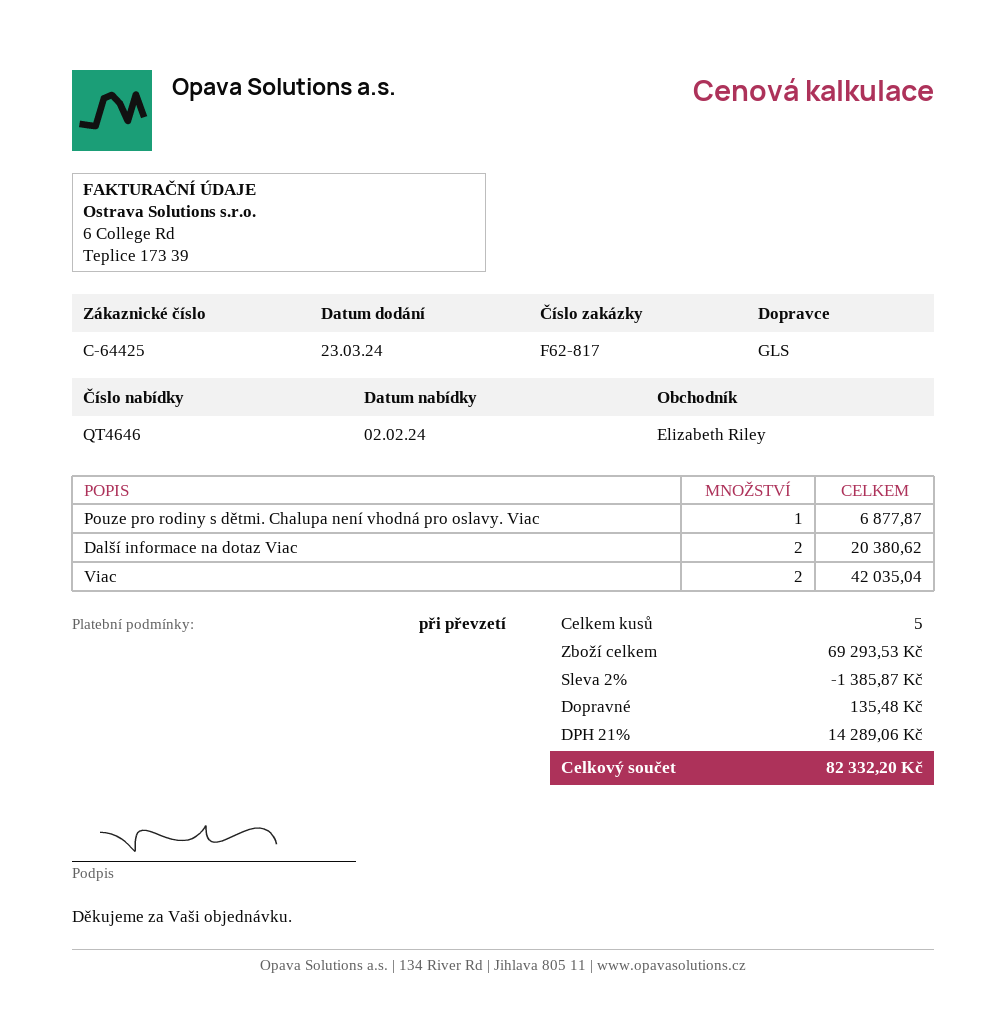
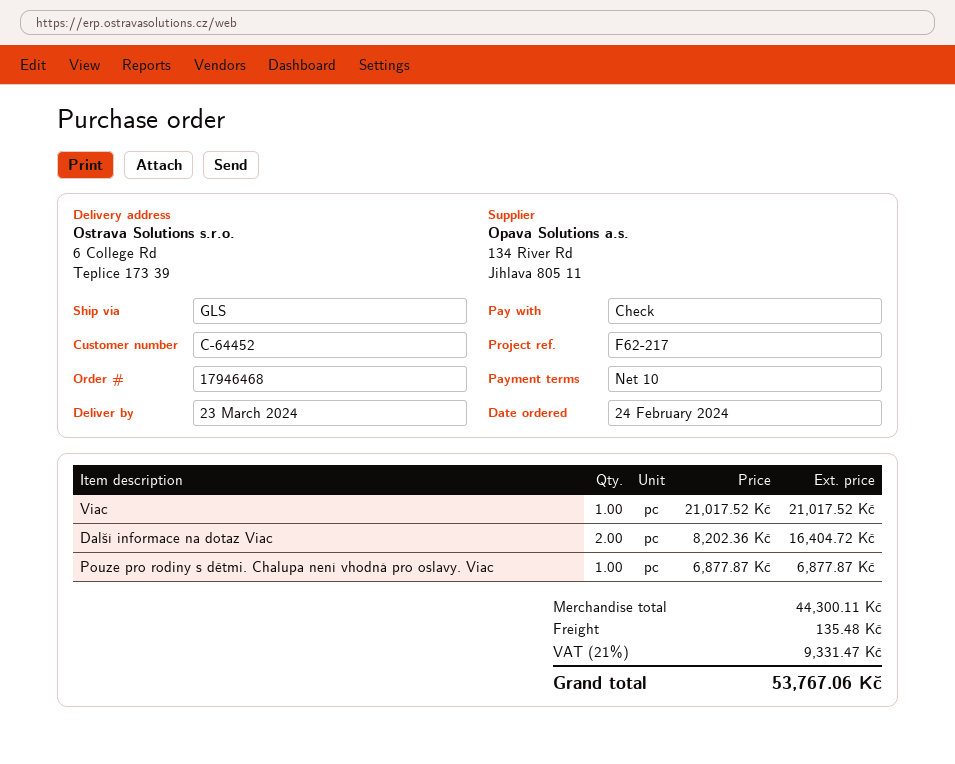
payment terms: on receipt -> 10 days
customer number: C-64425 -> C-64452
reference: F62-817 -> F62-217
Další informace na dotaz Viac: 2 for 20380.62 -> 2 for 16404.72
Viac: 2 for 42035.04 -> 1 for 21017.52
subtotal: 69293.53 -> 44300.11
discount: 2% = 1385.87 -> none
tax: 21% = 14289.06 -> 21% = 9331.47
total: 82332.20 -> 53767.06

